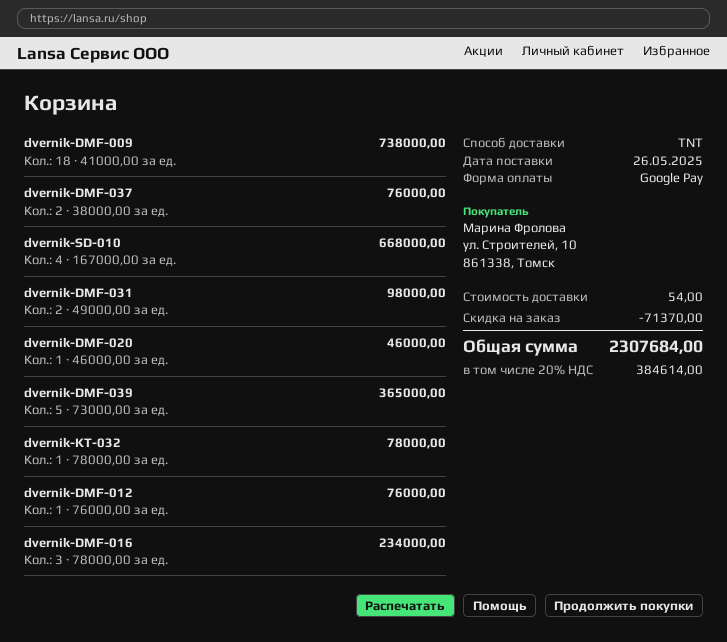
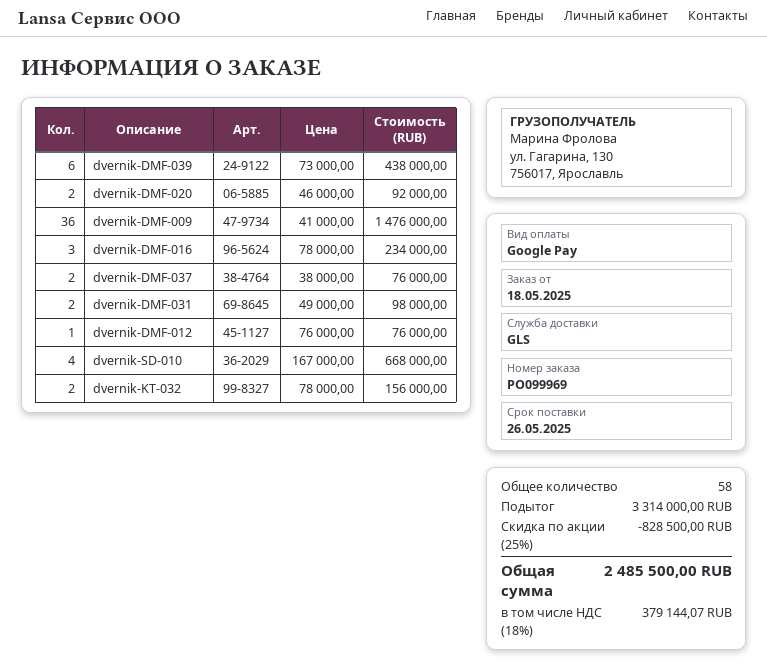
shipping method: TNT -> GLS
dvernik-DMF-009: 18 x 41000.00 = 738000.00 -> 36 x 41000.00 = 1476000.00
dvernik-DMF-020: 1 x 46000.00 = 46000.00 -> 2 x 46000.00 = 92000.00
dvernik-DMF-039: 5 x 73000.00 = 365000.00 -> 6 x 73000.00 = 438000.00
dvernik-KT-032: 1 x 78000.00 = 78000.00 -> 2 x 78000.00 = 156000.00
discount: 71370.00 -> 828500.00
shipping: 54.00 -> none
tax: 20% = 384614.00 -> 18% = 379144.07
total: 2307684.00 -> 2485500.00

